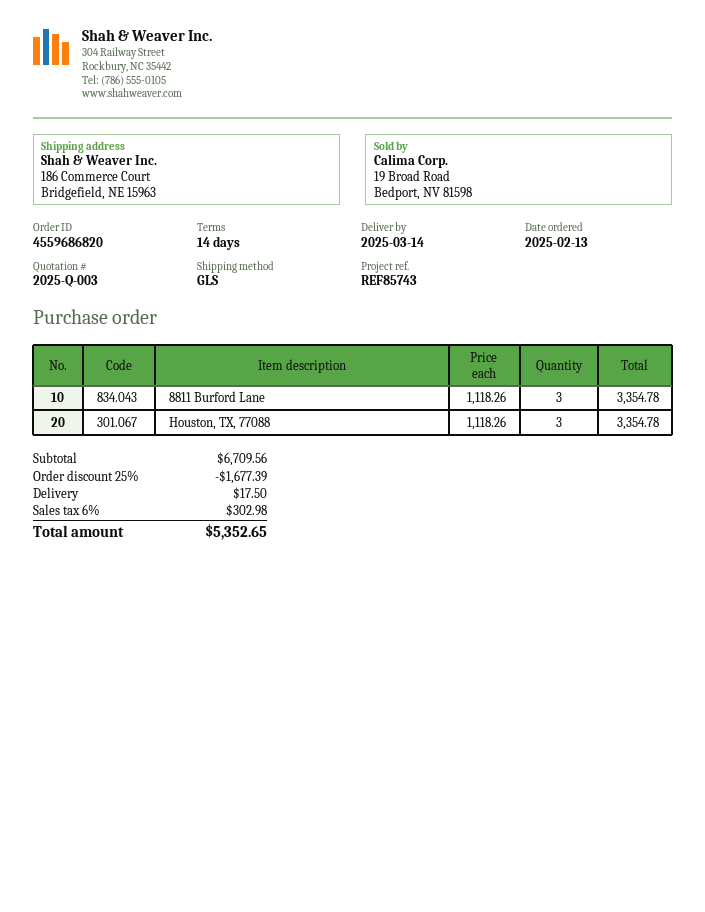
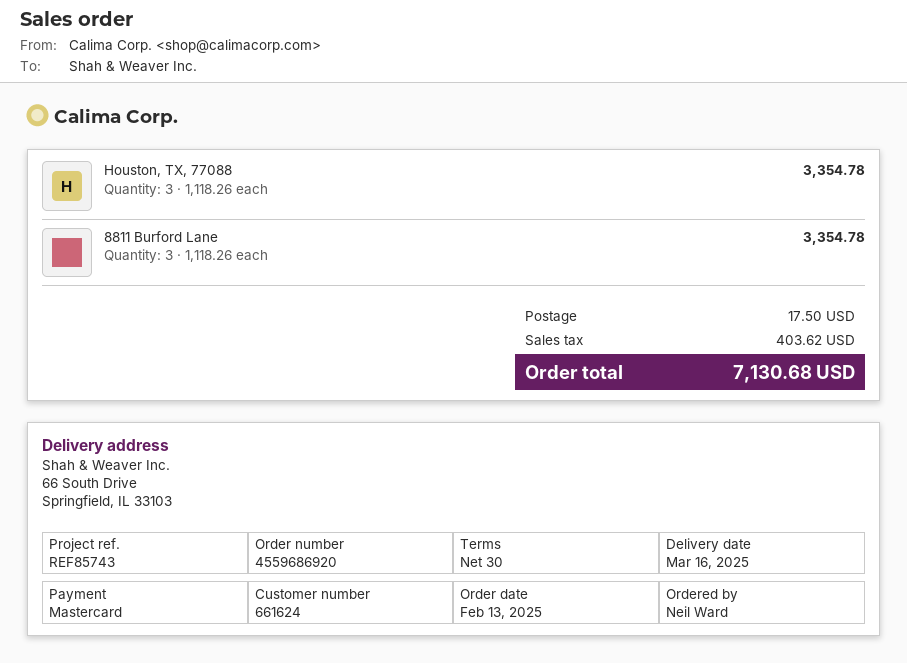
order number: 4559686820 -> 4559686920
delivery date: 2025-03-14 -> 2025-03-16
payment terms: 14 days -> 30 days
ship to: 186 Commerce Court, Bridgefield, NE 15963 -> 66 South Drive, Springfield, IL 33103
discount: 25% = 1677.39 -> none
tax: 302.98 -> 403.62
total: 5352.65 -> 7130.68

